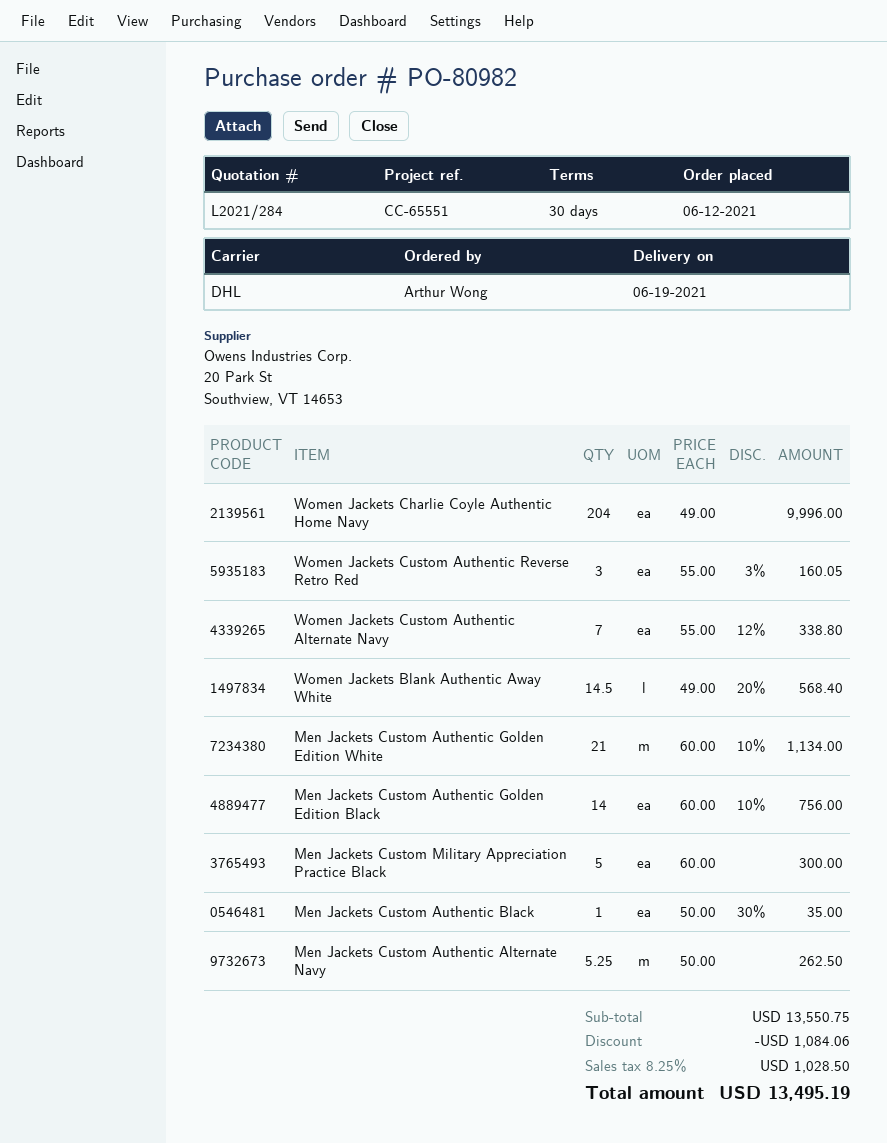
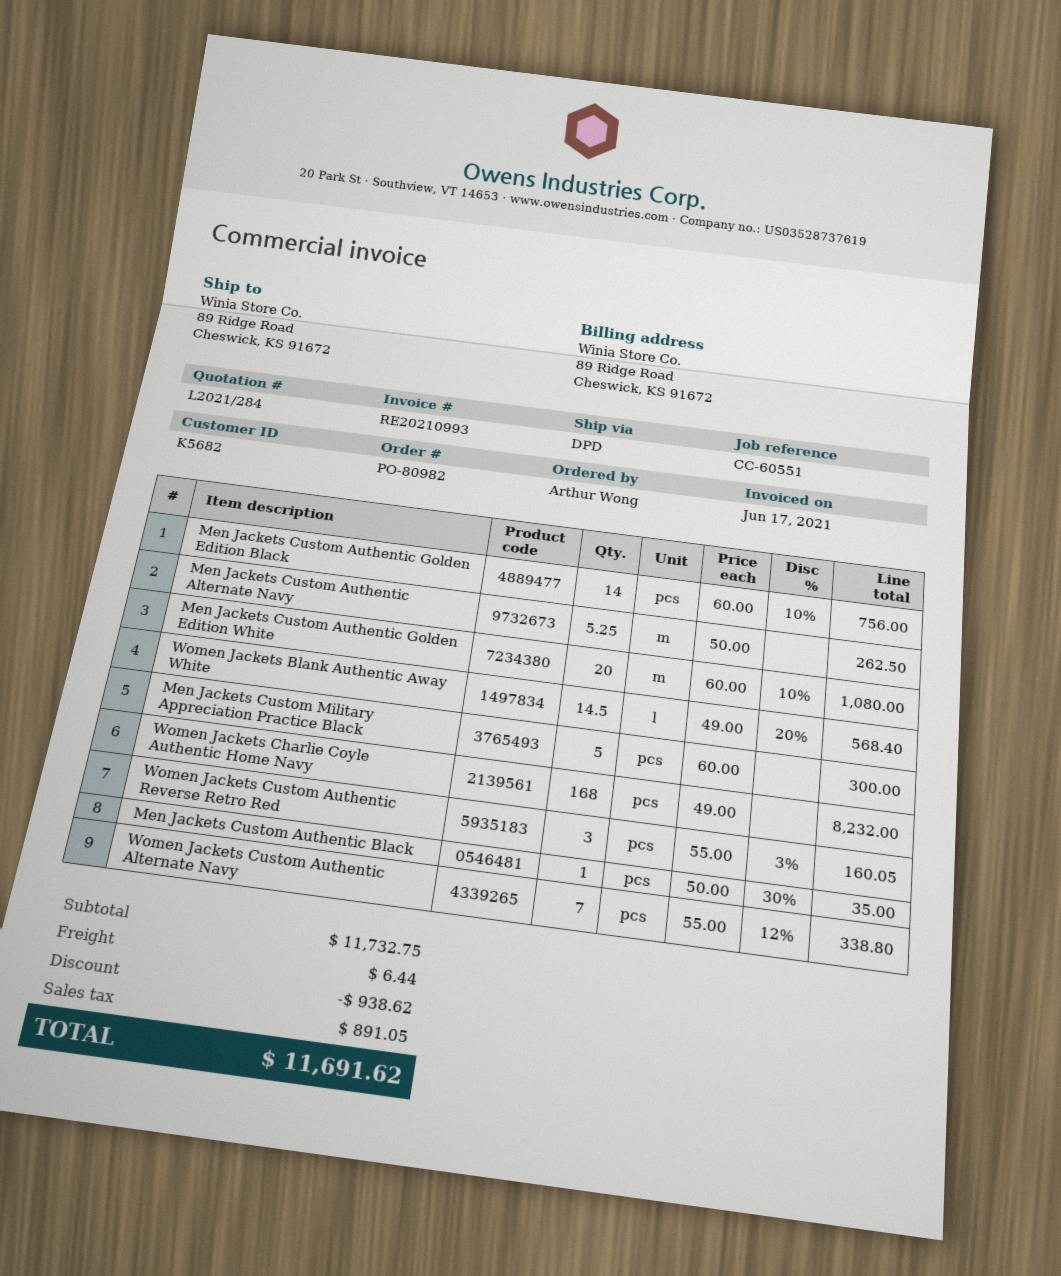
reference: CC-65551 -> CC-60551
shipping method: DHL -> DPD
Women Jackets Charlie Coyle Authentic Home Navy: 204 x 49.00 = 9996.00 -> 168 x 49.00 = 8232.00
Men Jackets Custom Authentic Golden Edition White: 21 x 60.00 - 10% = 1134.00 -> 20 x 60.00 - 10% = 1080.00
subtotal: 13550.75 -> 11732.75
discount: 1084.06 -> 938.62
shipping: none -> 6.44
tax: 1028.50 -> 891.05
total: 13495.19 -> 11691.62

